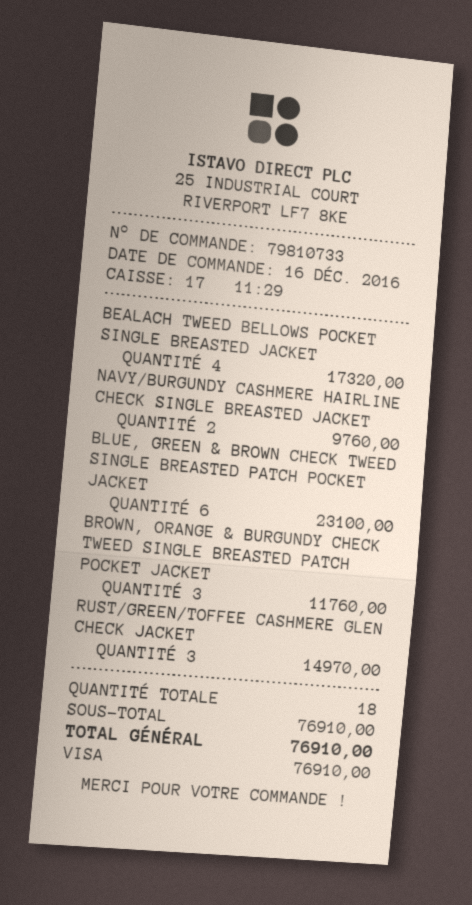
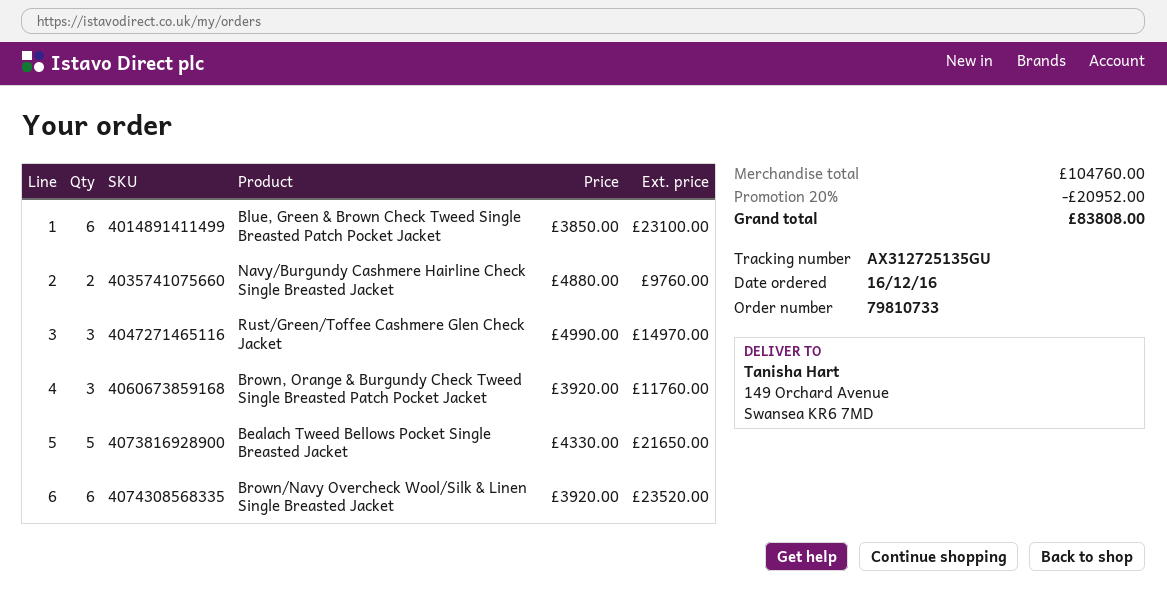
BEALACH TWEED BELLOWS POCKET SINGLE BREASTED JACKET: 4 for 17320.00 -> 5 for 21650.00
Brown/Navy Overcheck Wool/Silk & Linen Single Breasted Jacket: none -> 6 for 23520.00
subtotal: 76910.00 -> 104760.00
discount: none -> 20% = 20952.00
total: 76910.00 -> 83808.00

